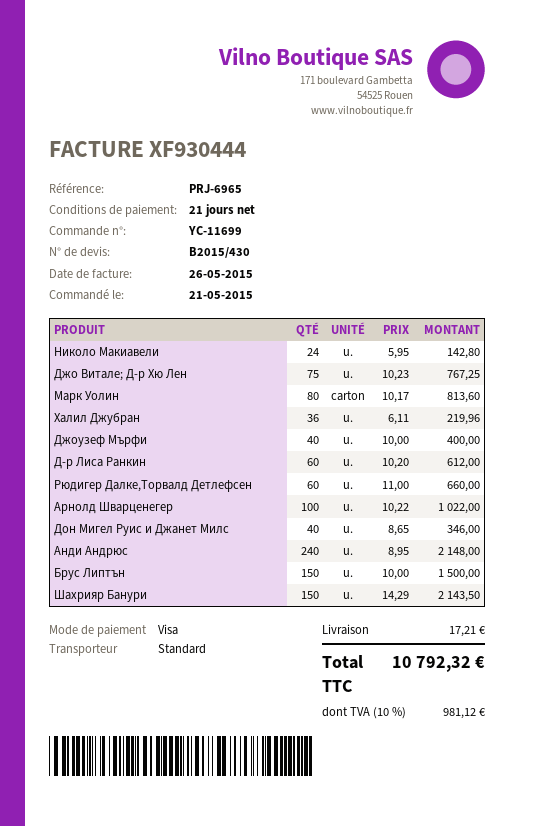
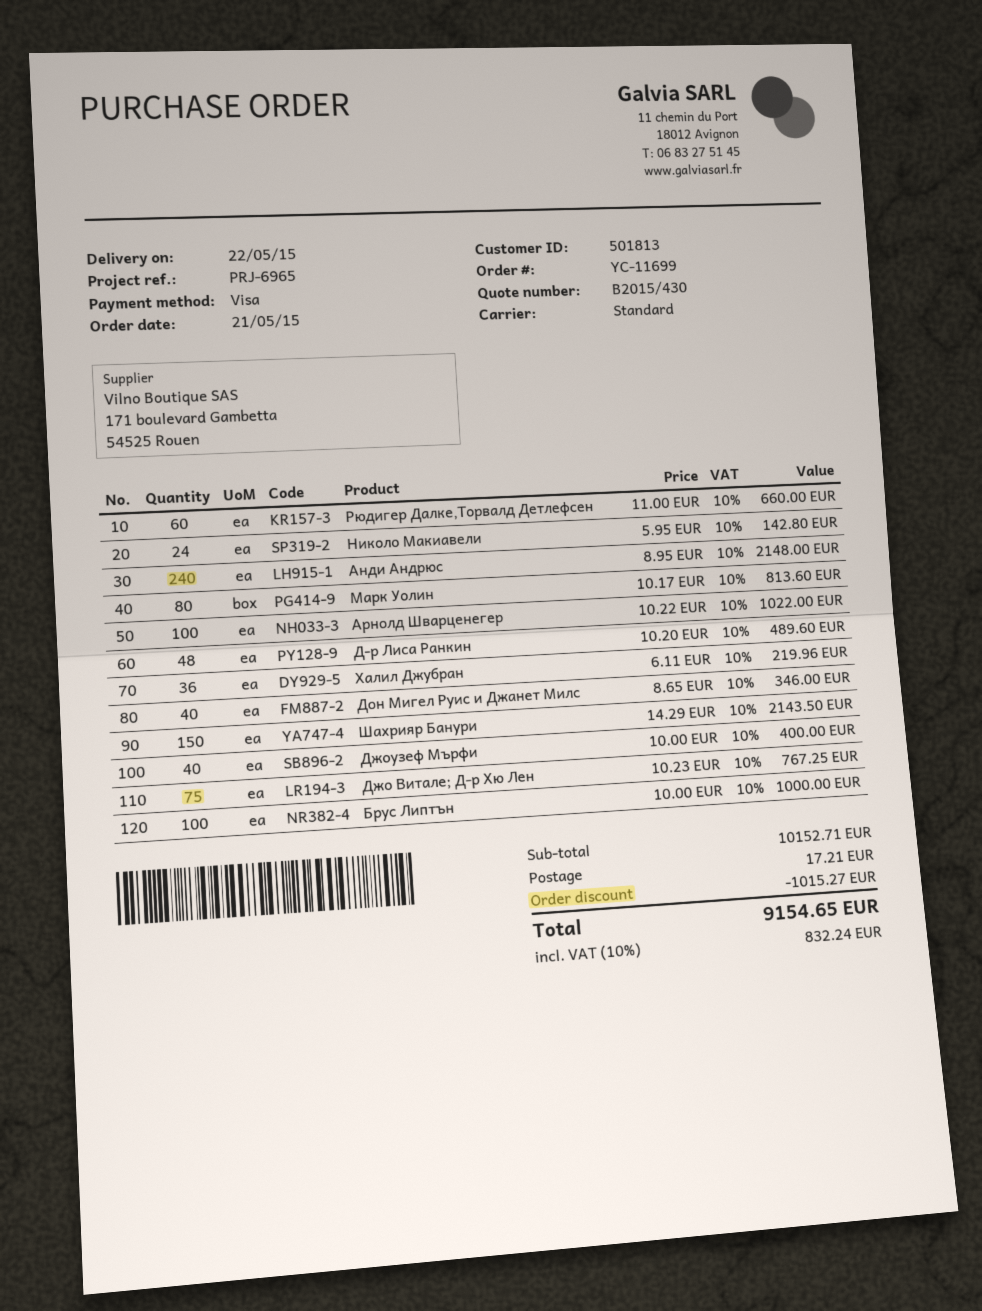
Д-р Лиса Ранкин: 60 x 10.20 = 612.00 -> 48 x 10.20 = 489.60
Брус Липтън: 150 x 10.00 = 1500.00 -> 100 x 10.00 = 1000.00
discount: none -> 1015.27
tax: 10% = 981.12 -> 10% = 832.24
total: 10792.32 -> 9154.65

